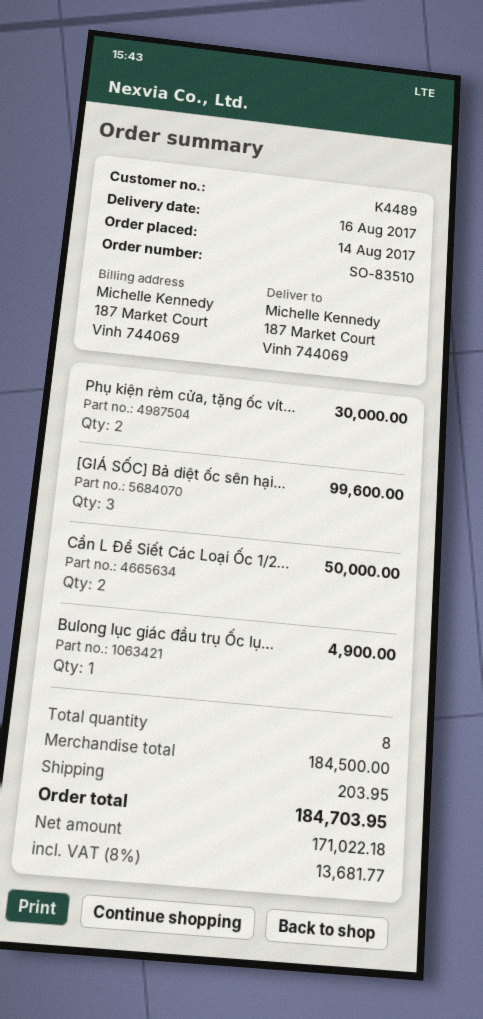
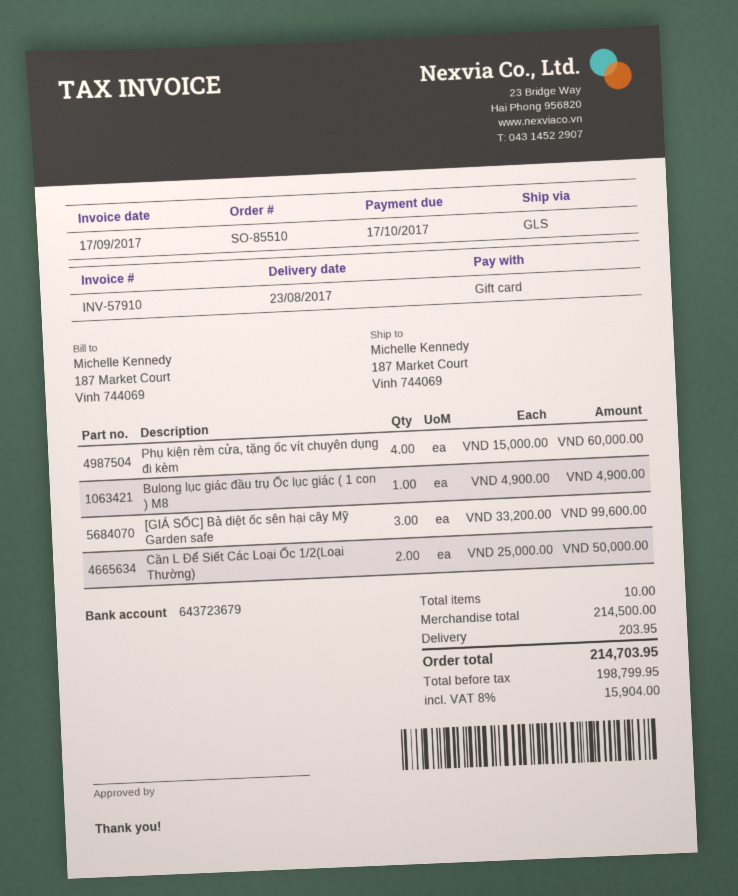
order number: SO-83510 -> SO-85510
delivery date: 2017-08-16 -> 2017-08-23
Phụ kiện rèm cửa, tặng ốc vít...: 2 for 30000.00 -> 4 for 60000.00
total quantity: 8 -> 10
subtotal: 184500.00 -> 214500.00
net: 171022.18 -> 198799.95
tax: 8% = 13681.77 -> 8% = 15904.00
total: 184703.95 -> 214703.95

